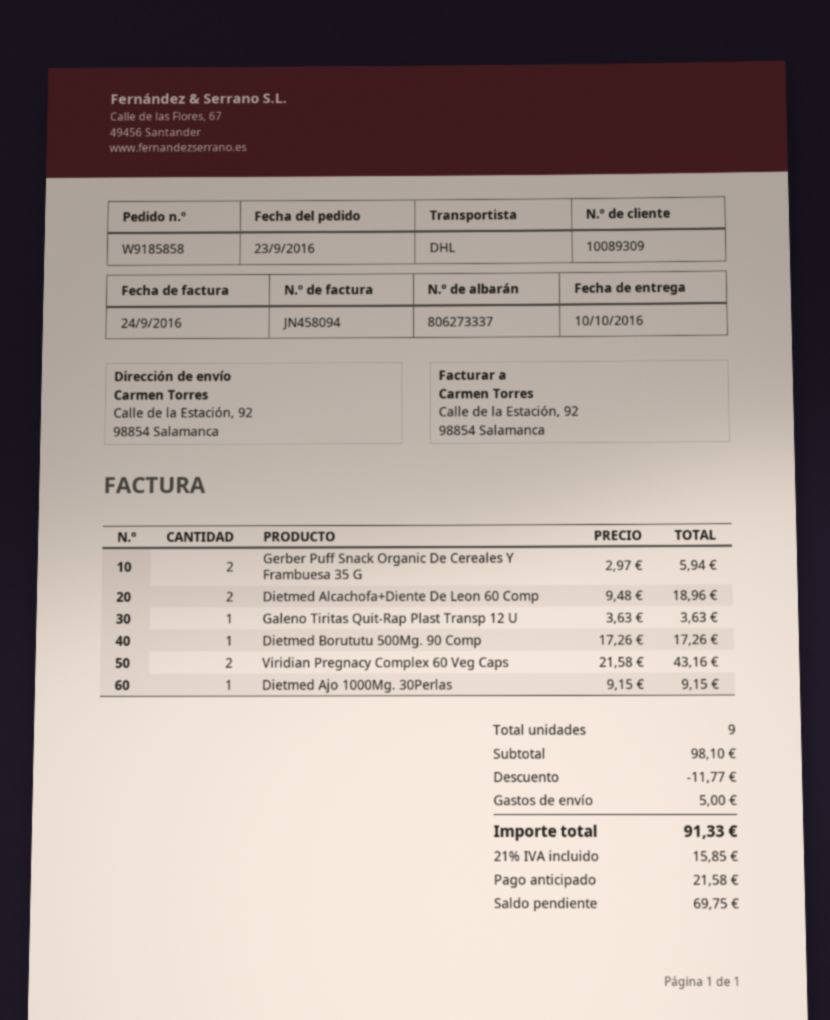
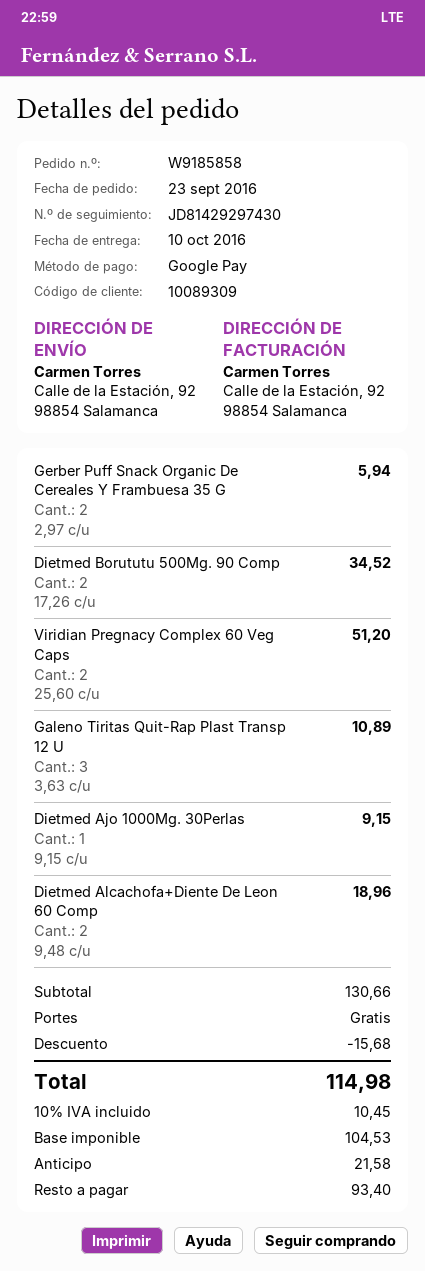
Galeno Tiritas Quit-Rap Plast Transp 12 U: 1 x 3.63 = 3.63 -> 3 x 3.63 = 10.89
Dietmed Borututu 500Mg. 90 Comp: 1 x 17.26 = 17.26 -> 2 x 17.26 = 34.52
Viridian Pregnacy Complex 60 Veg Caps: 2 x 21.58 = 43.16 -> 2 x 25.60 = 51.20
subtotal: 98.10 -> 130.66
discount: 11.77 -> 15.68
shipping: 5.00 -> 0.00
tax: 21% = 15.85 -> 10% = 10.45
total: 91.33 -> 114.98
balance: 69.75 -> 93.40

